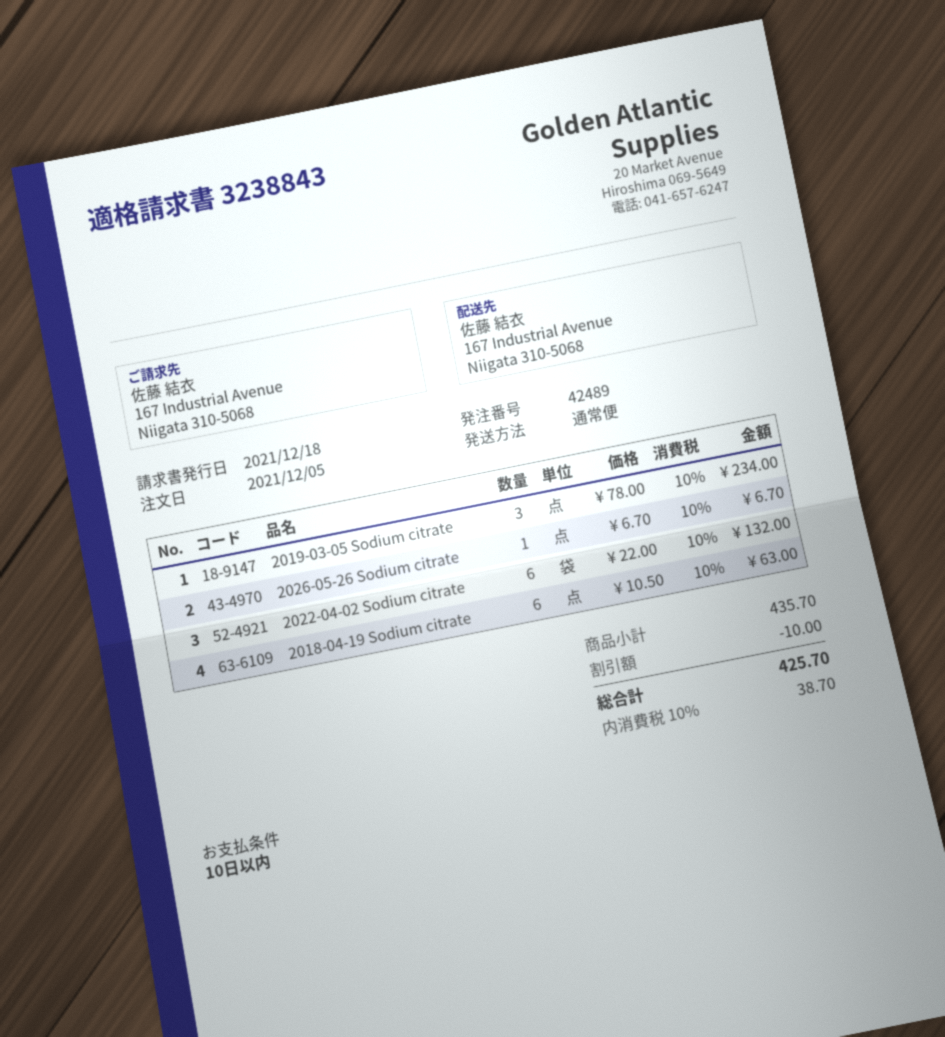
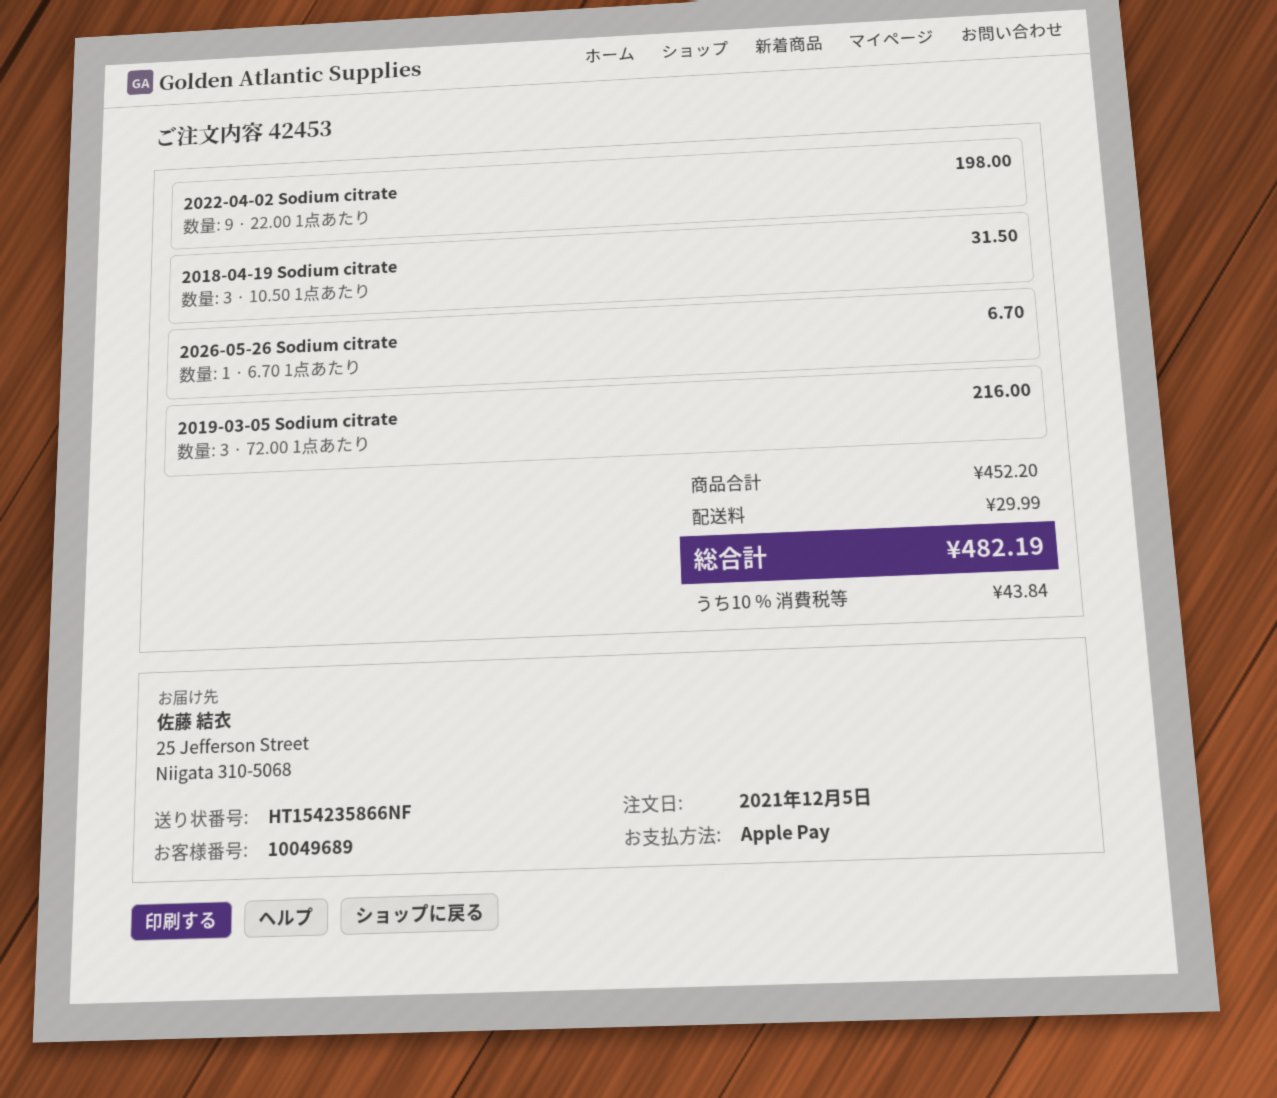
order number: 42489 -> 42453
ship to: 167 Industrial Avenue, Niigata 310-5068 -> 25 Jefferson Street, Niigata 310-5068
2019-03-05 Sodium citrate: 3 x 78.00 = 234.00 -> 3 x 72.00 = 216.00
2022-04-02 Sodium citrate: 6 x 22.00 = 132.00 -> 9 x 22.00 = 198.00
2018-04-19 Sodium citrate: 6 x 10.50 = 63.00 -> 3 x 10.50 = 31.50
subtotal: 435.70 -> 452.20
discount: 10.00 -> none
shipping: none -> 29.99
tax: 10% = 38.70 -> 10% = 43.84
total: 425.70 -> 482.19

